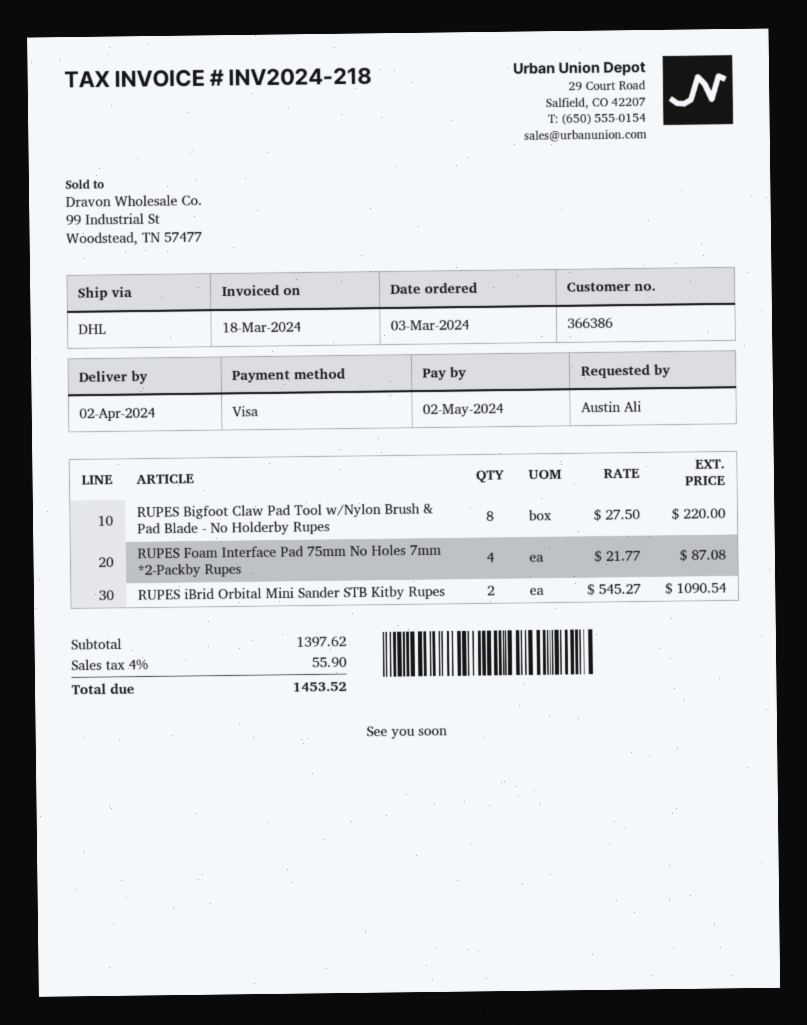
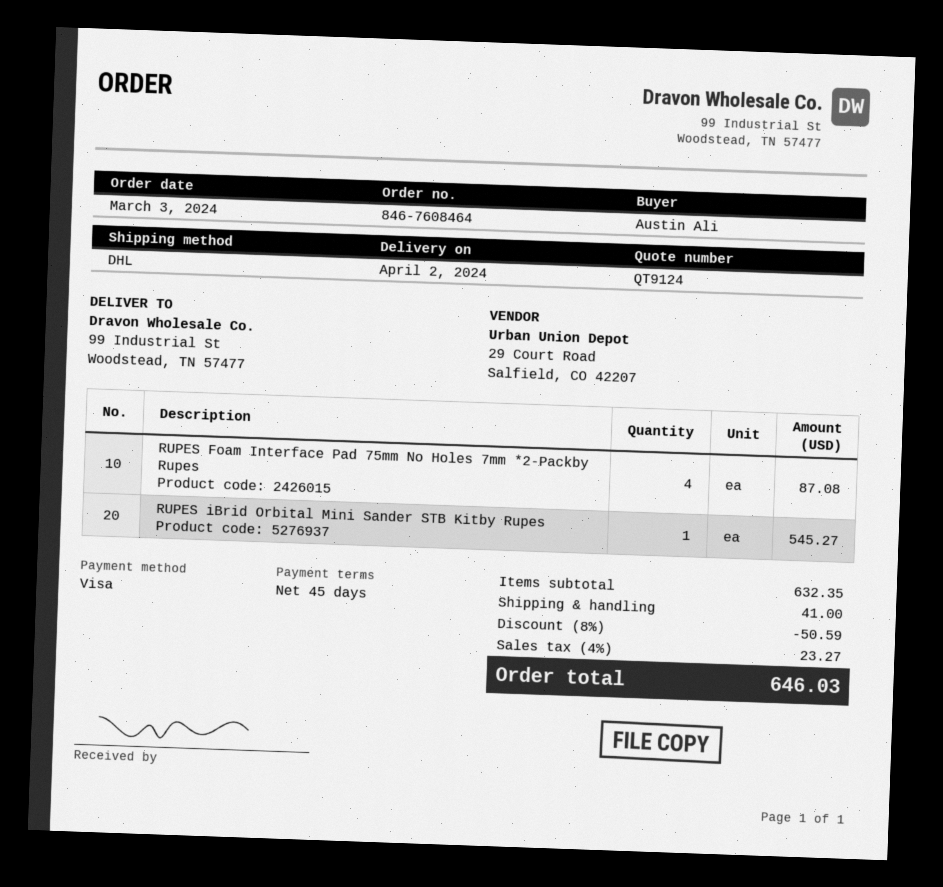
RUPES Bigfoot Claw Pad Tool w/Nylon Brush & Pad Blade - No Holderby Rupes: 8 for 220.00 -> none
RUPES iBrid Orbital Mini Sander STB Kitby Rupes: 2 for 1090.54 -> 1 for 545.27
subtotal: 1397.62 -> 632.35
discount: none -> 8% = 50.59
shipping: none -> 41.00
tax: 4% = 55.90 -> 4% = 23.27
total: 1453.52 -> 646.03

